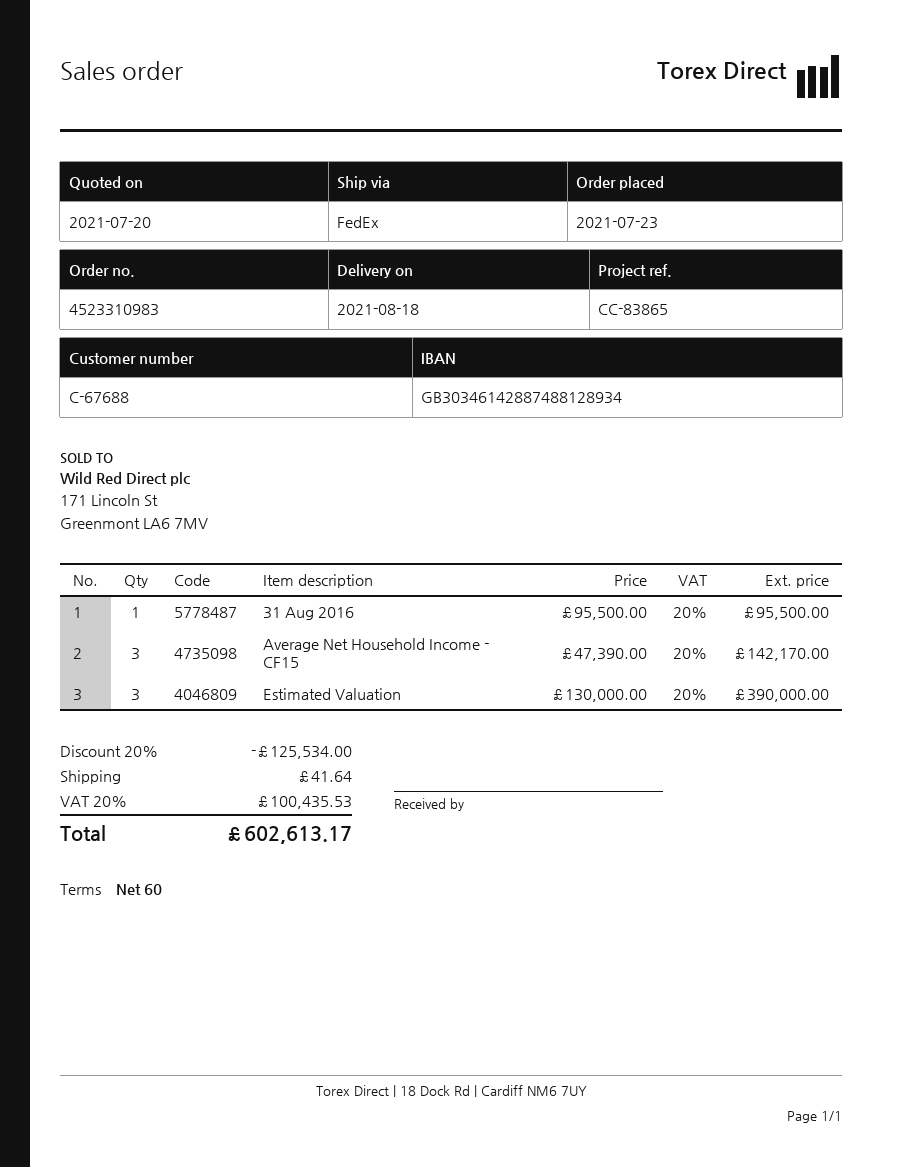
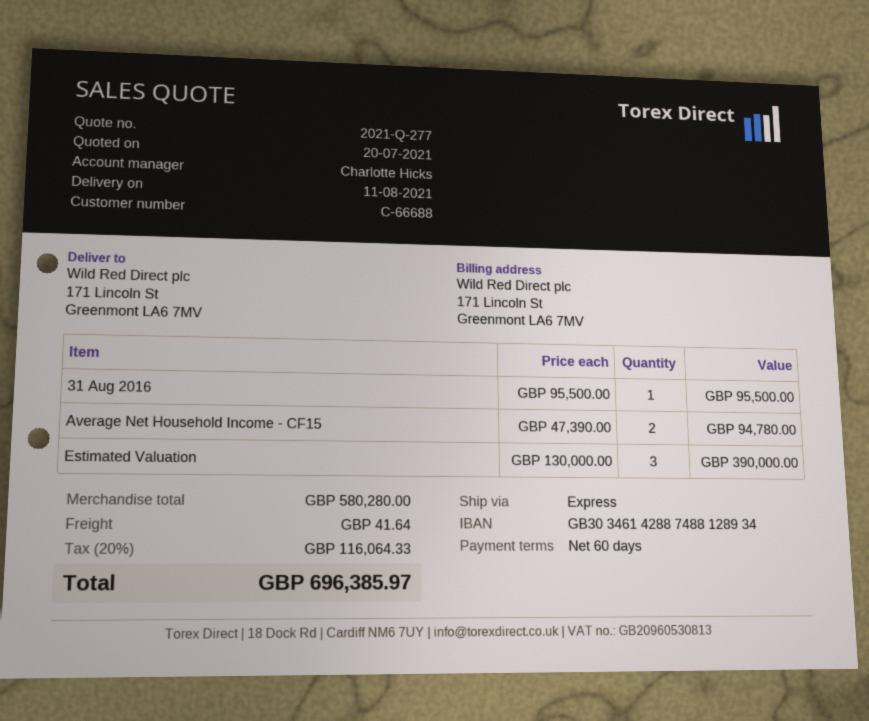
delivery date: 2021-08-18 -> 2021-08-11
customer number: C-67688 -> C-66688
shipping method: FedEx -> express
Average Net Household Income - CF15: 3 x 47390.00 = 142170.00 -> 2 x 47390.00 = 94780.00
discount: 20% = 125534.00 -> none
tax: 20% = 100435.53 -> 20% = 116064.33
total: 602613.17 -> 696385.97

